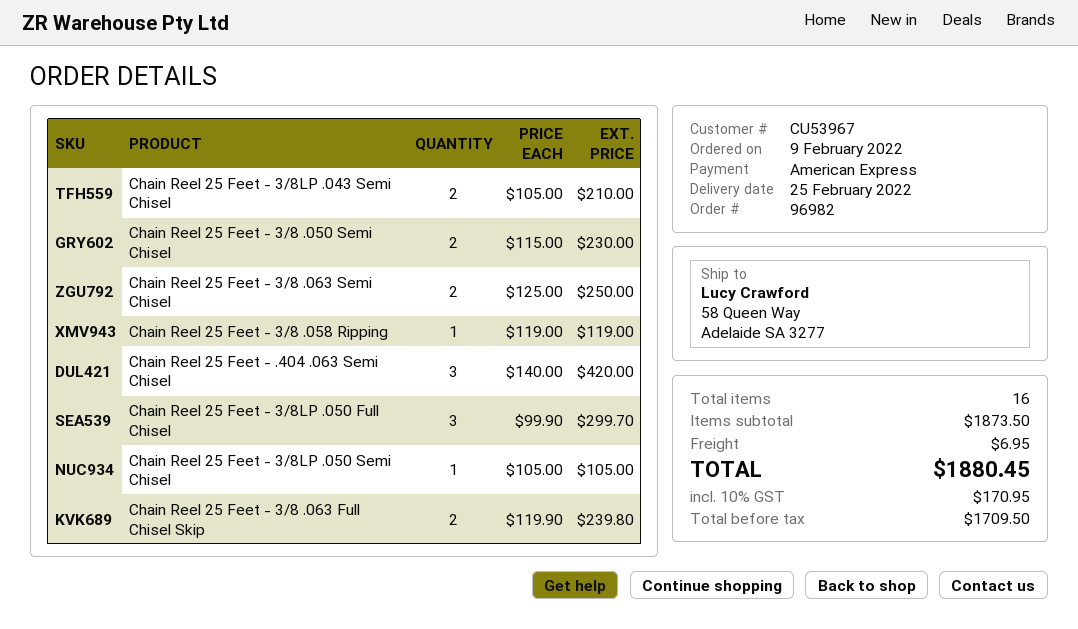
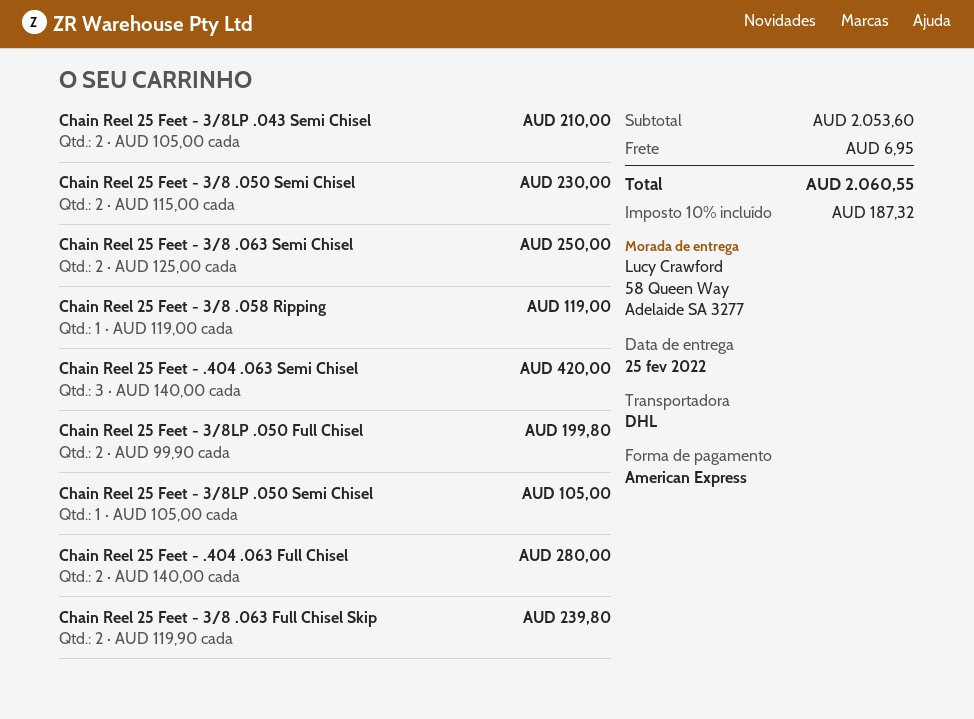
Chain Reel 25 Feet - 3/8LP .050 Full Chisel: 3 x 99.90 = 299.70 -> 2 x 99.90 = 199.80
Chain Reel 25 Feet - .404 .063 Full Chisel: none -> 2 x 140.00 = 280.00
subtotal: 1873.50 -> 2053.60
tax: 10% = 170.95 -> 10% = 187.32
total: 1880.45 -> 2060.55

